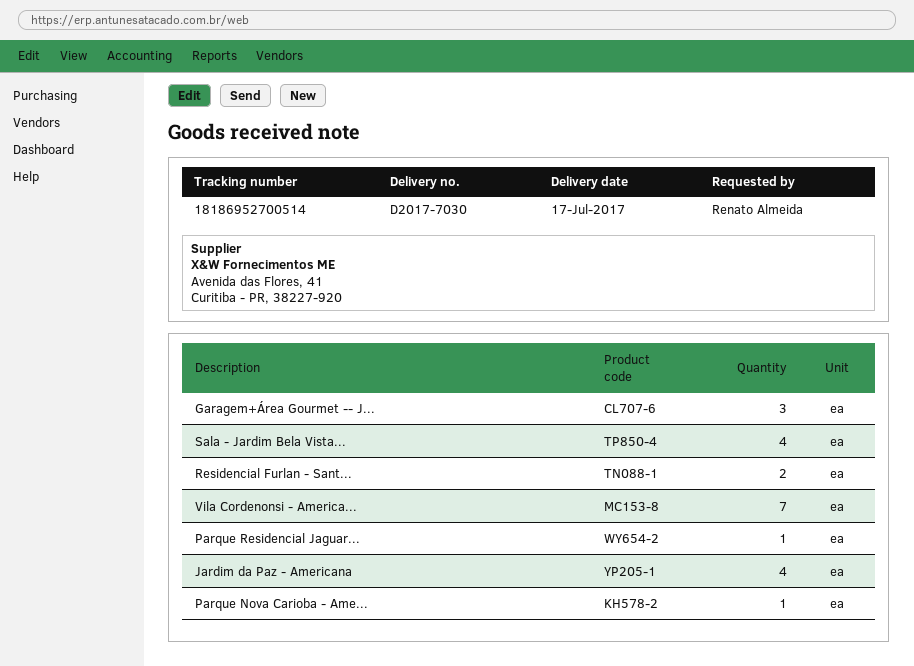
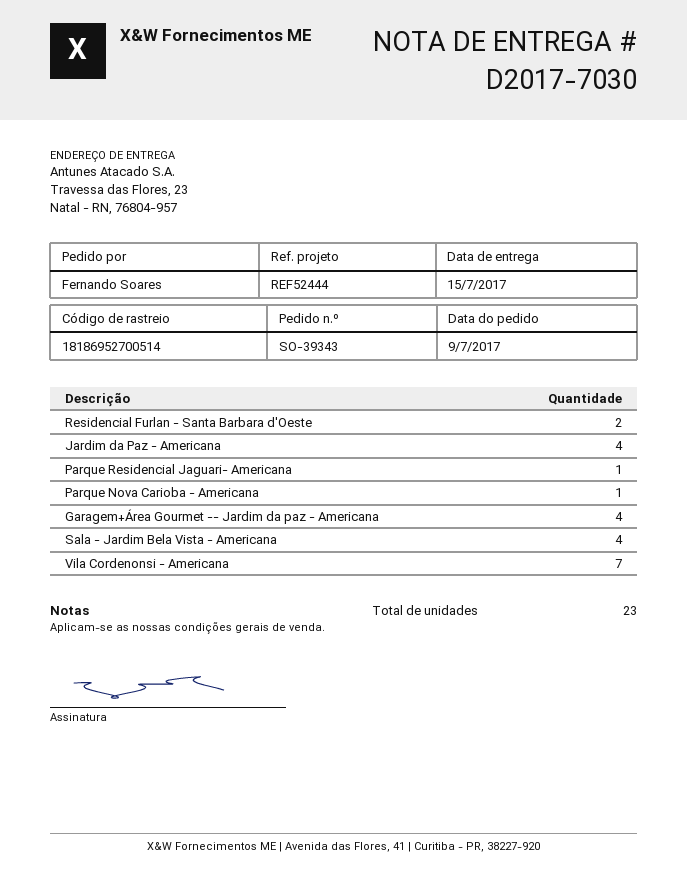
delivery date: 2017-07-17 -> 2017-07-15
ordered by: Renato Almeida -> Fernando Soares
Garagem+Área Gourmet -- J...: 3 -> 4

